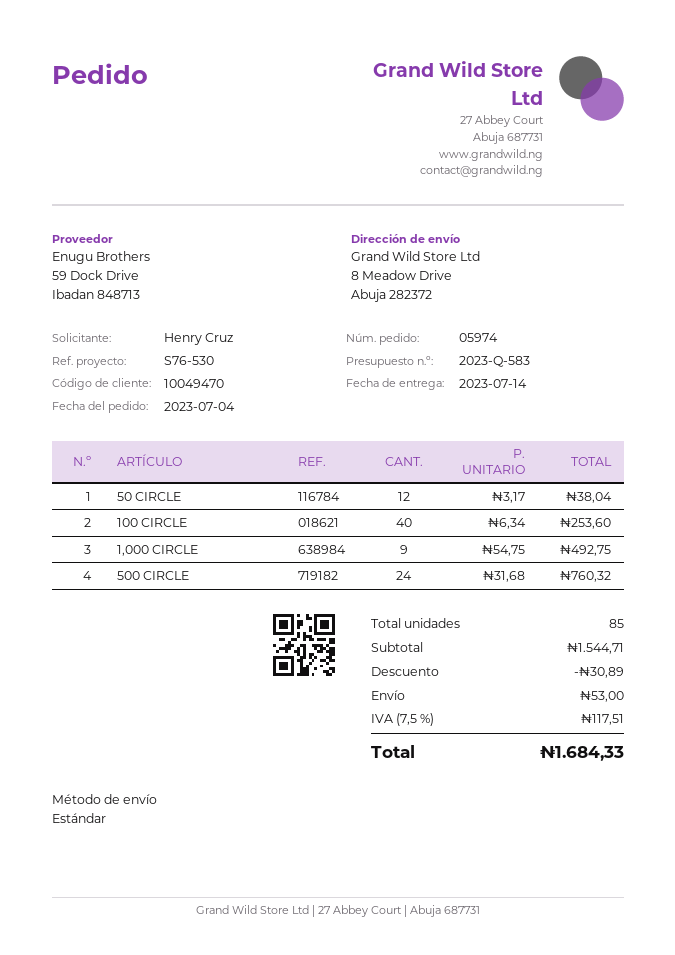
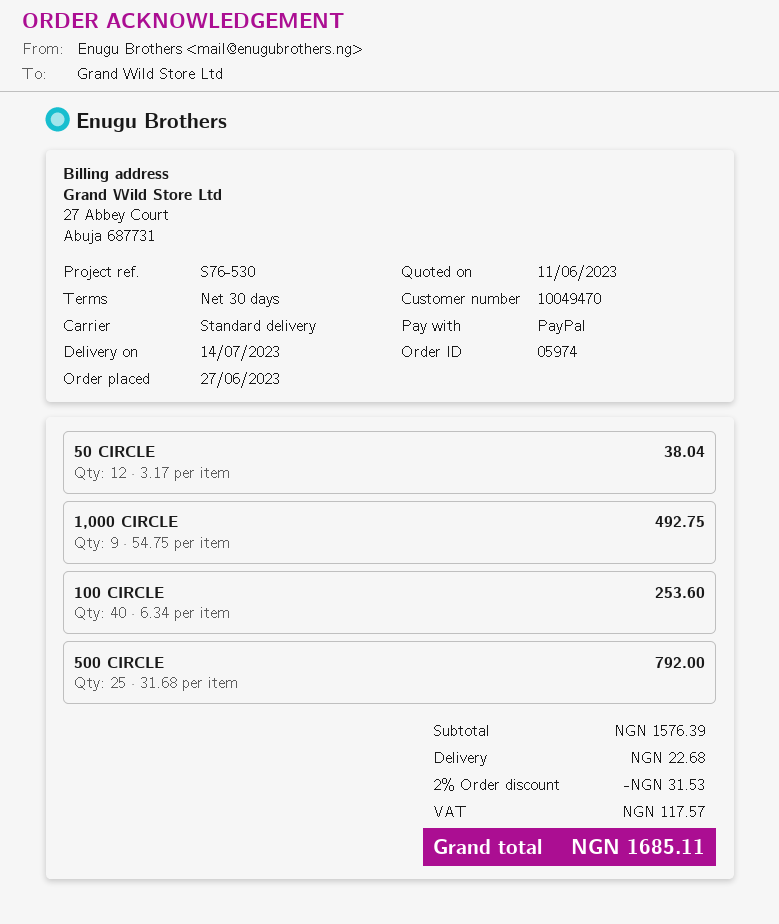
order date: 2023-07-04 -> 2023-06-27
500 CIRCLE: 24 x 31.68 = 760.32 -> 25 x 31.68 = 792.00
subtotal: 1544.71 -> 1576.39
discount: 30.89 -> 31.53
shipping: 53.00 -> 22.68
tax: 117.51 -> 117.57
total: 1684.33 -> 1685.11

